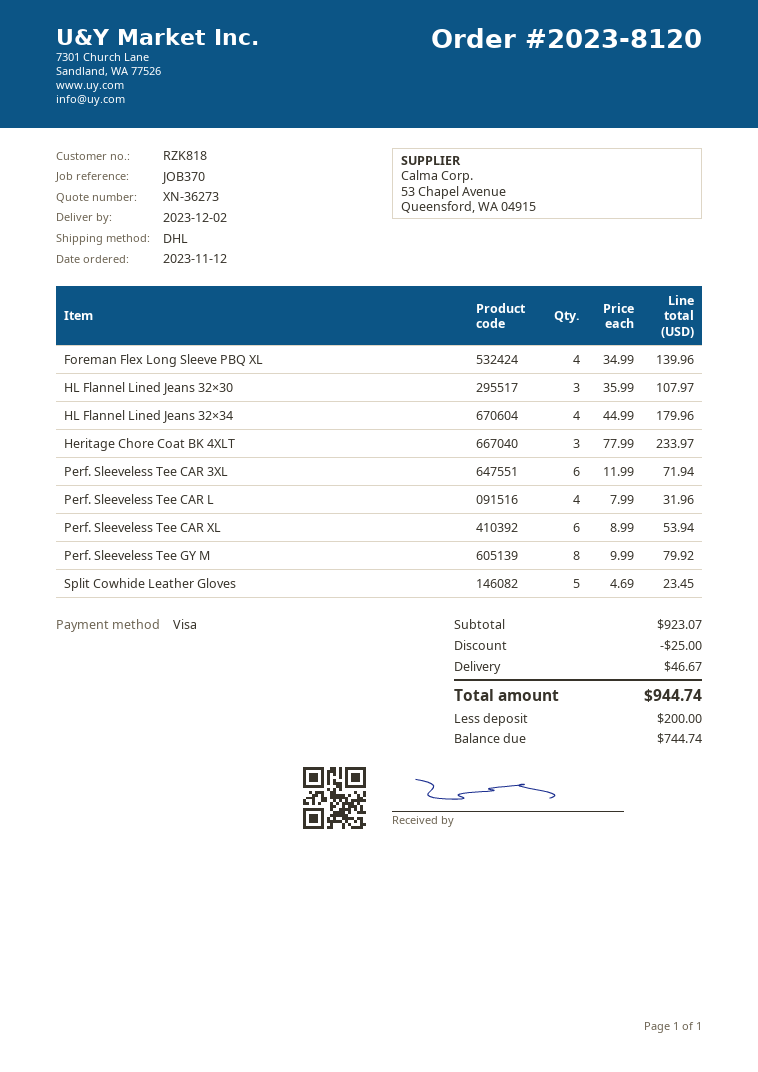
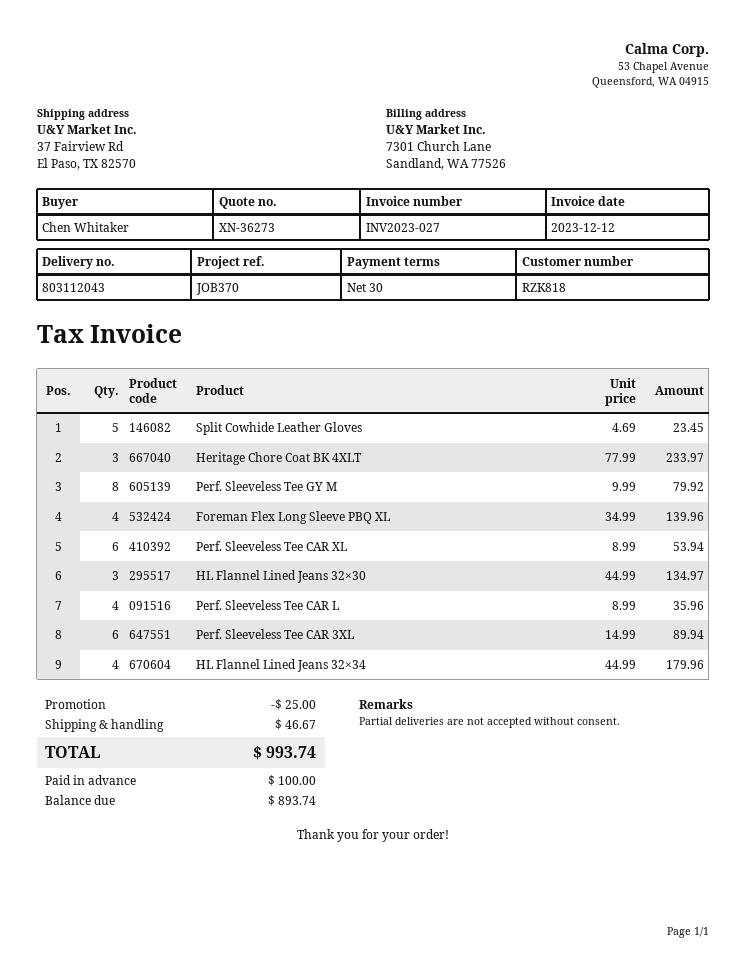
HL Flannel Lined Jeans 32×30: 3 x 35.99 = 107.97 -> 3 x 44.99 = 134.97
Perf. Sleeveless Tee CAR 3XL: 6 x 11.99 = 71.94 -> 6 x 14.99 = 89.94
Perf. Sleeveless Tee CAR L: 4 x 7.99 = 31.96 -> 4 x 8.99 = 35.96
total: 944.74 -> 993.74
deposit: 200.00 -> 100.00
balance: 744.74 -> 893.74

